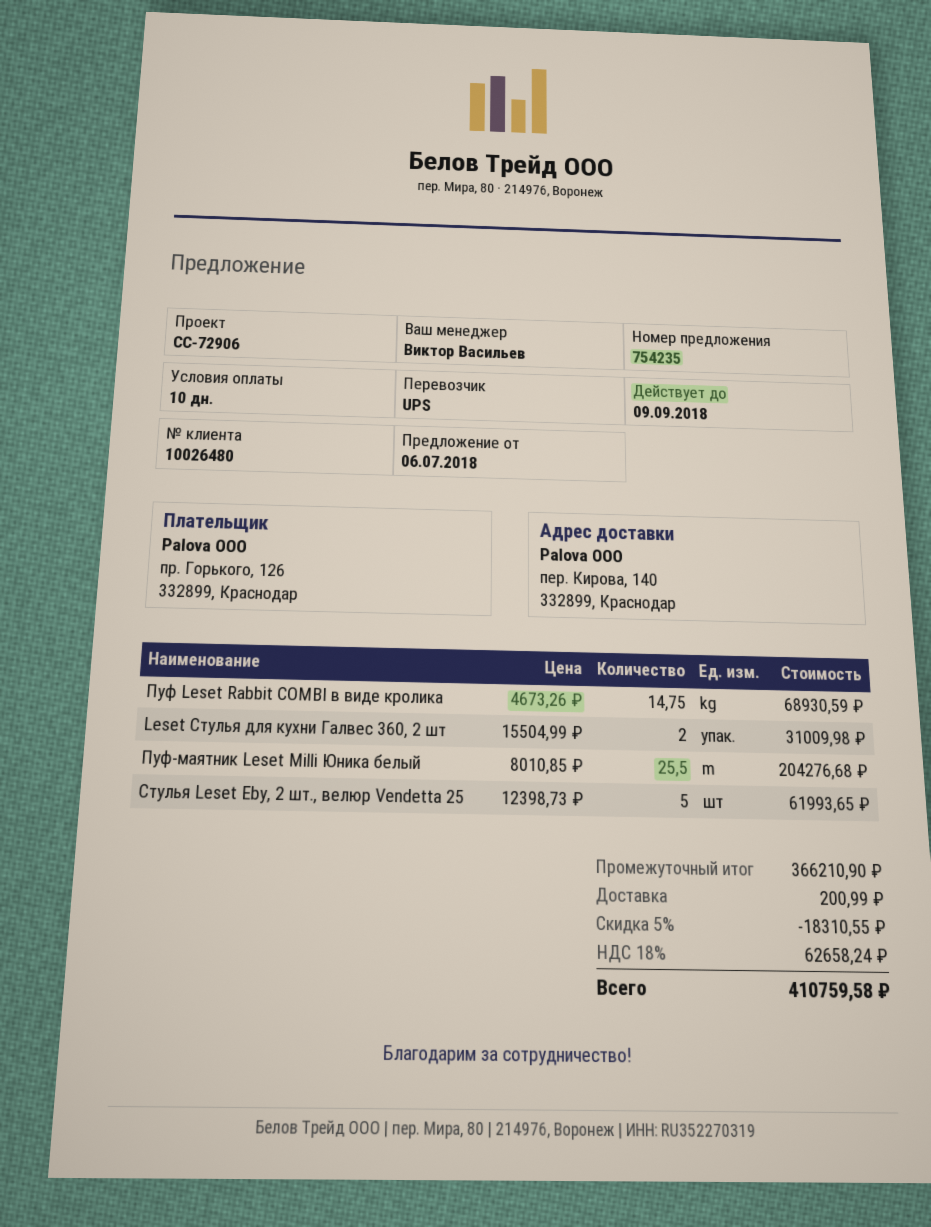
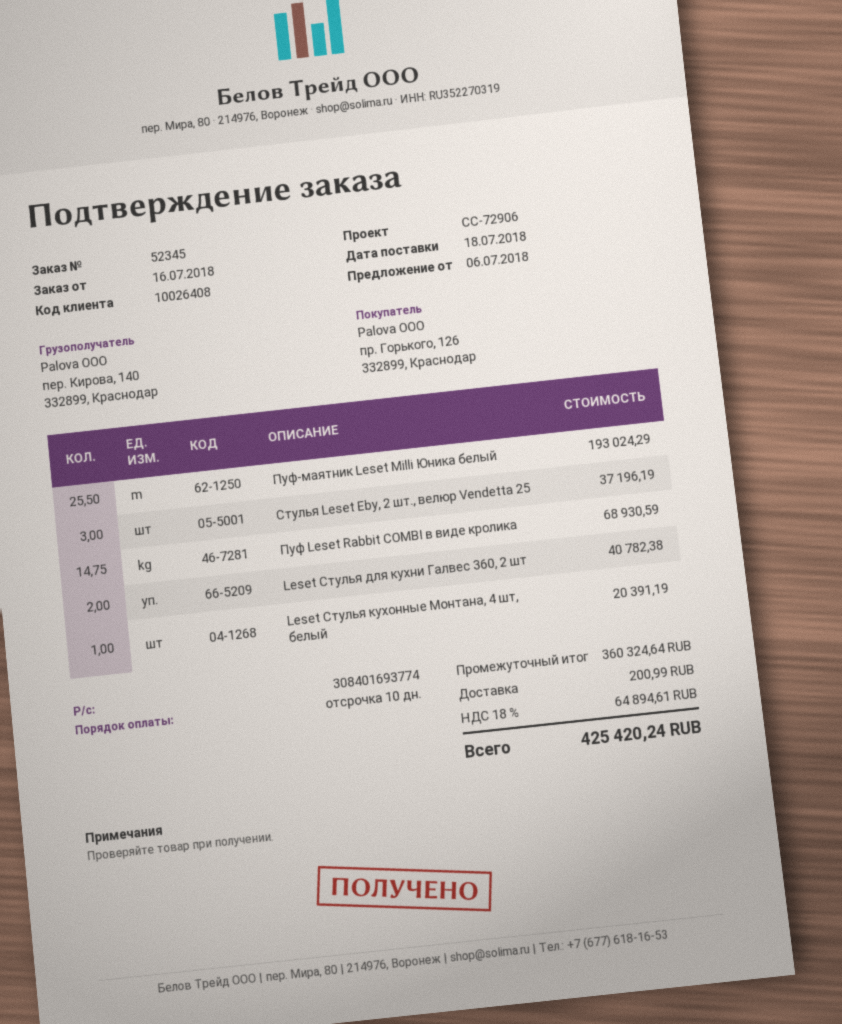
customer number: 10026480 -> 10026408
Leset Стулья для кухни Галвес 360, 2 шт: 2 for 31009.98 -> 2 for 40782.38
Пуф-маятник Leset Milli Юника белый: 25.5 for 204276.68 -> 25.5 for 193024.29
Стулья Leset Eby, 2 шт., велюр Vendetta 25: 5 for 61993.65 -> 3 for 37196.19
Leset Стулья кухонные Монтана, 4 шт, белый: none -> 1 for 20391.19
subtotal: 366210.90 -> 360324.64
discount: 5% = 18310.55 -> none
tax: 18% = 62658.24 -> 18% = 64894.61
total: 410759.58 -> 425420.24

